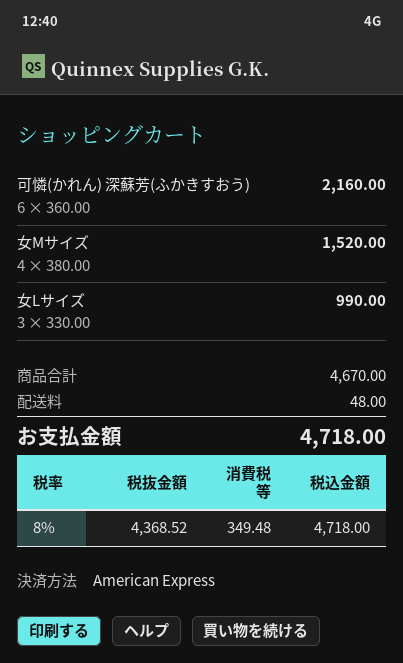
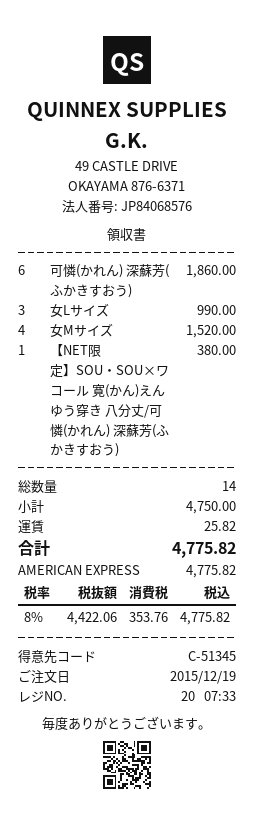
可憐(かれん) 深蘇芳(ふかきすおう): 6 for 2160.00 -> 6 for 1860.00
【NET限定】SOU・SOU×ワコール 寛(かん)えんゆう穿き 八分丈/可憐(かれん) 深蘇芳(ふかきすおう): none -> 1 for 380.00
subtotal: 4670.00 -> 4750.00
shipping: 48.00 -> 25.82
net: 4368.52 -> 4422.06
tax: 8% = 349.48 -> 8% = 353.76
total: 4718.00 -> 4775.82

